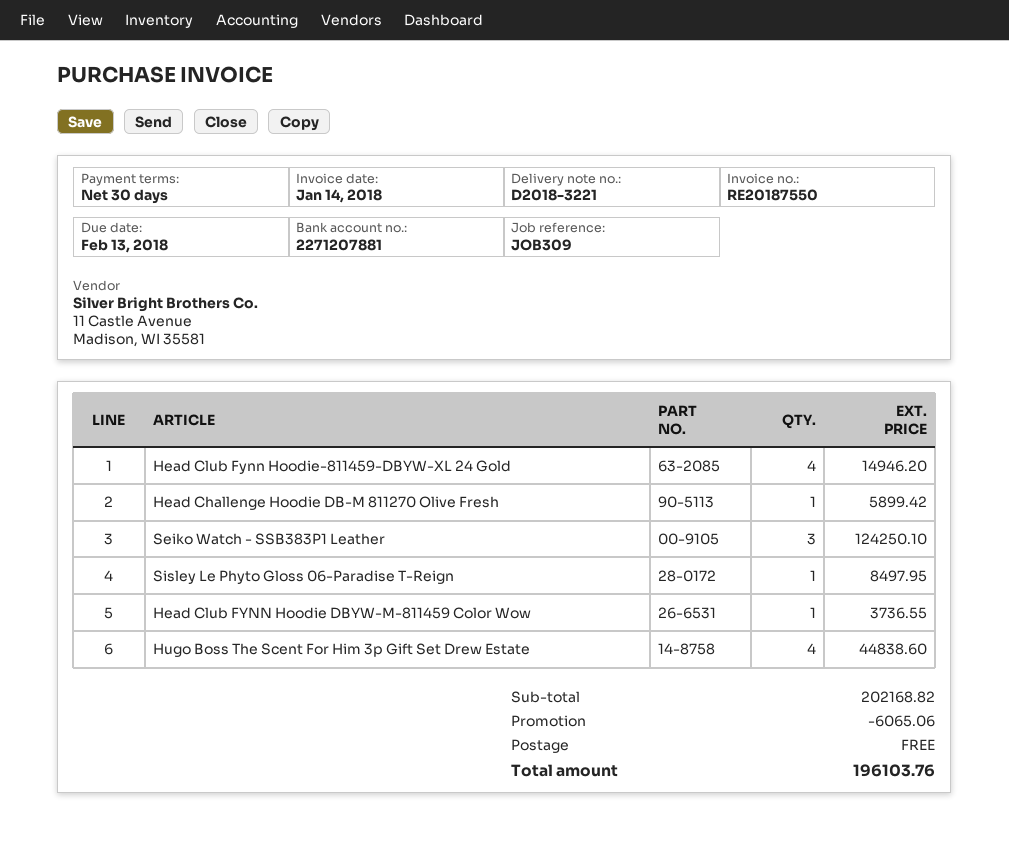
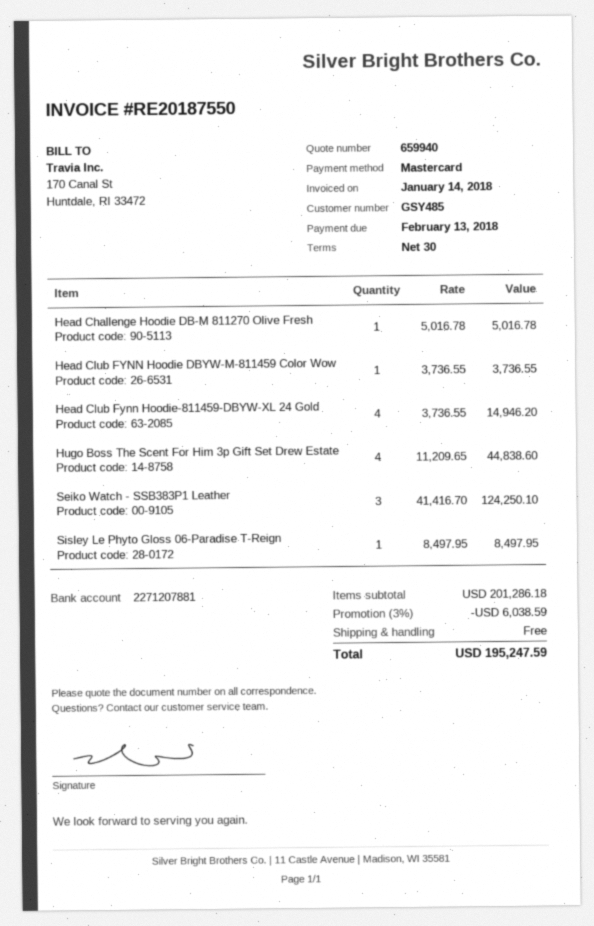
Head Challenge Hoodie DB-M 811270 Olive Fresh: 1 for 5899.42 -> 1 for 5016.78
subtotal: 202168.82 -> 201286.18
discount: 6065.06 -> 6038.59
total: 196103.76 -> 195247.59

